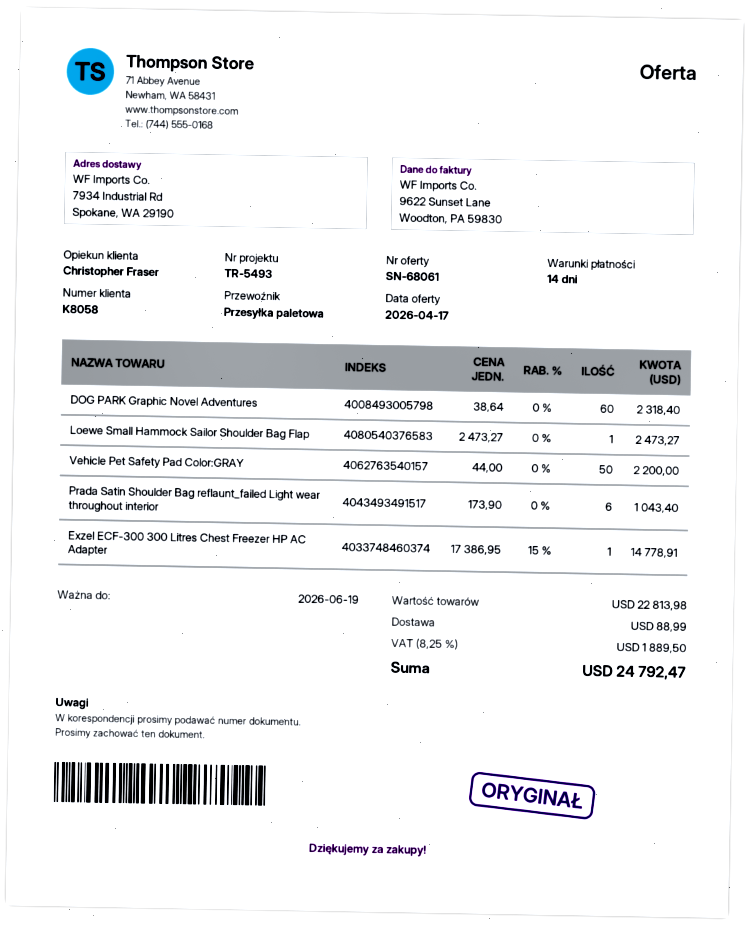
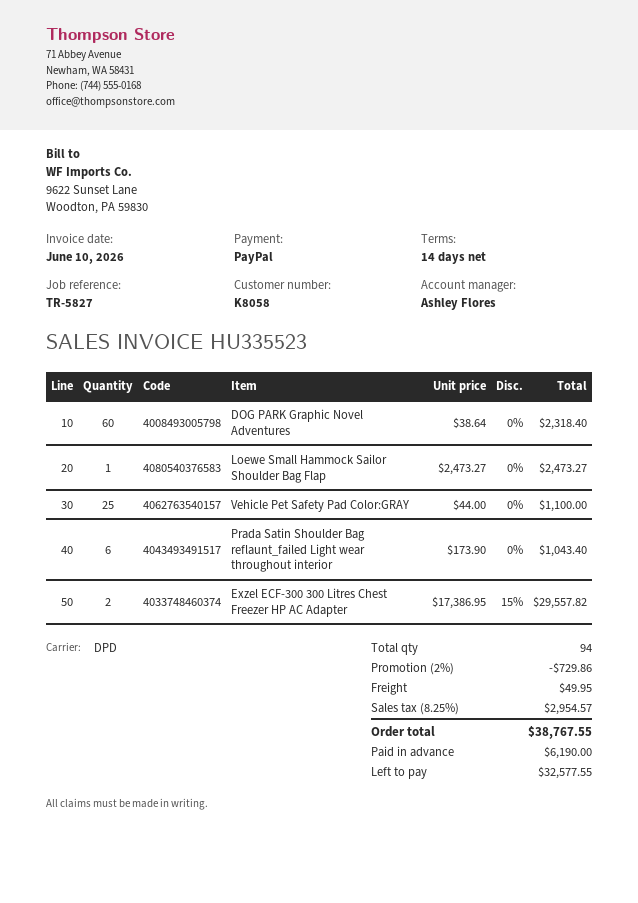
reference: TR-5493 -> TR-5827
sales rep: Christopher Fraser -> Ashley Flores
shipping method: pallet freight -> DPD
Vehicle Pet Safety Pad Color:GRAY: 50 x 44.00 = 2200.00 -> 25 x 44.00 = 1100.00
Exzel ECF-300 300 Litres Chest Freezer HP AC Adapter: 1 x 17386.95 - 15% = 14778.91 -> 2 x 17386.95 - 15% = 29557.82
discount: none -> 2% = 729.86
shipping: 88.99 -> 49.95
tax: 8.25% = 1889.50 -> 8.25% = 2954.57
total: 24792.47 -> 38767.55

